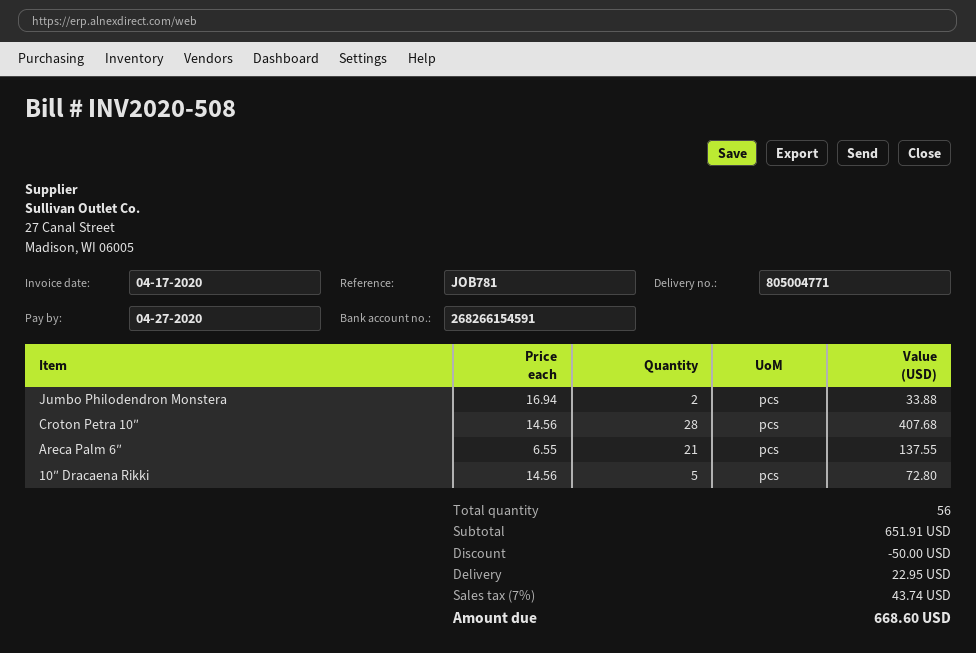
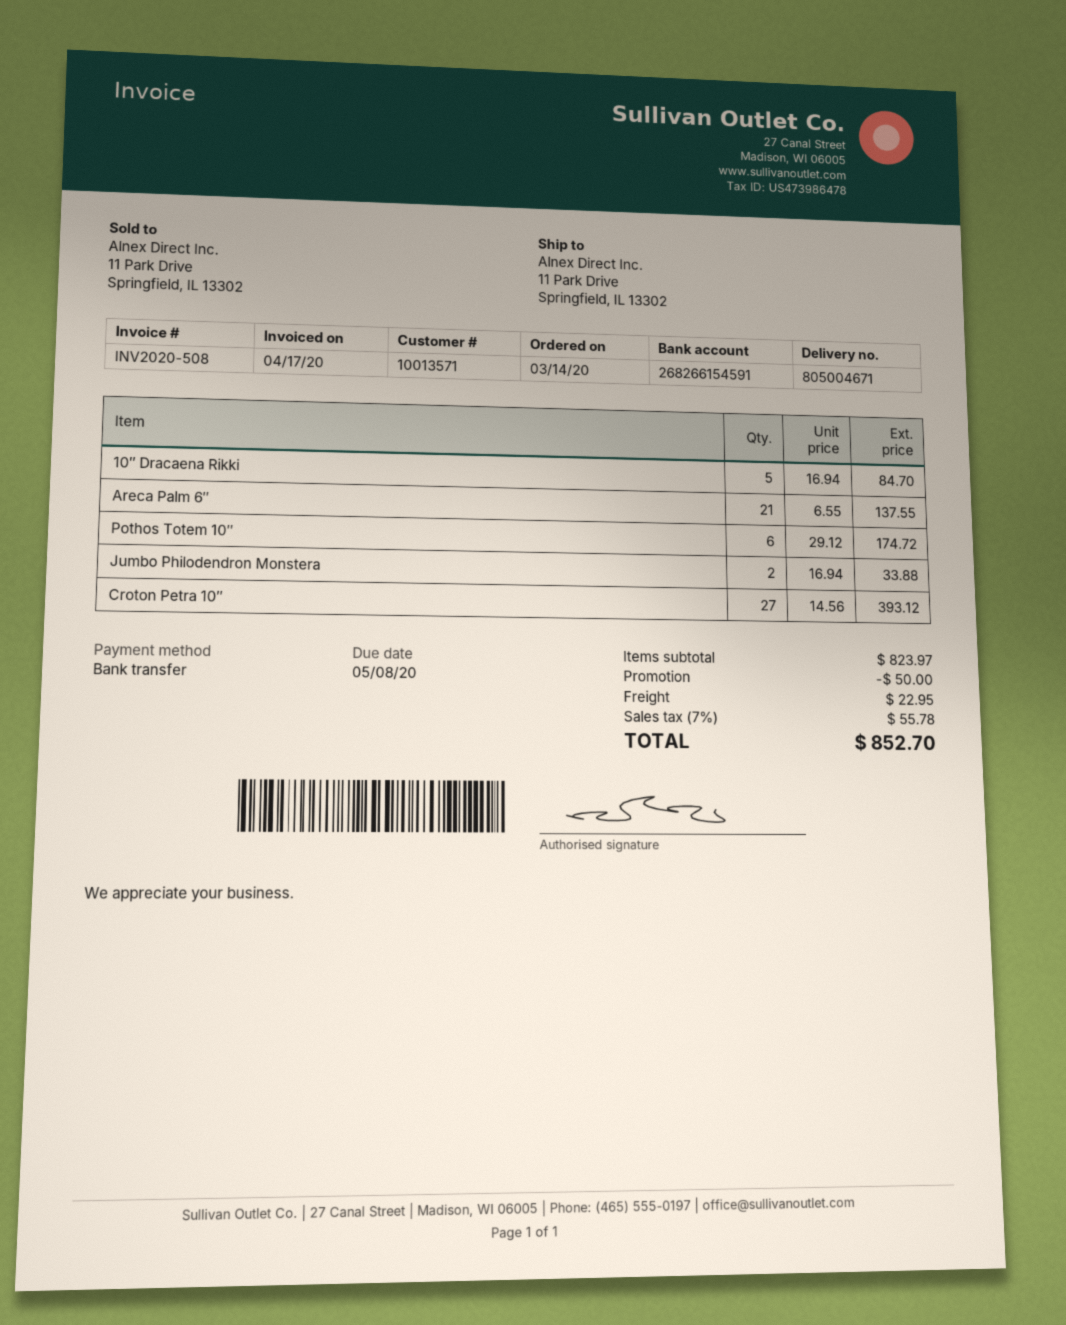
delivery note number: 805004771 -> 805004671
due date: 2020-04-27 -> 2020-05-08
Croton Petra 10″: 28 x 14.56 = 407.68 -> 27 x 14.56 = 393.12
10″ Dracaena Rikki: 5 x 14.56 = 72.80 -> 5 x 16.94 = 84.70
Pothos Totem 10″: none -> 6 x 29.12 = 174.72
subtotal: 651.91 -> 823.97
tax: 7% = 43.74 -> 7% = 55.78
total: 668.60 -> 852.70

